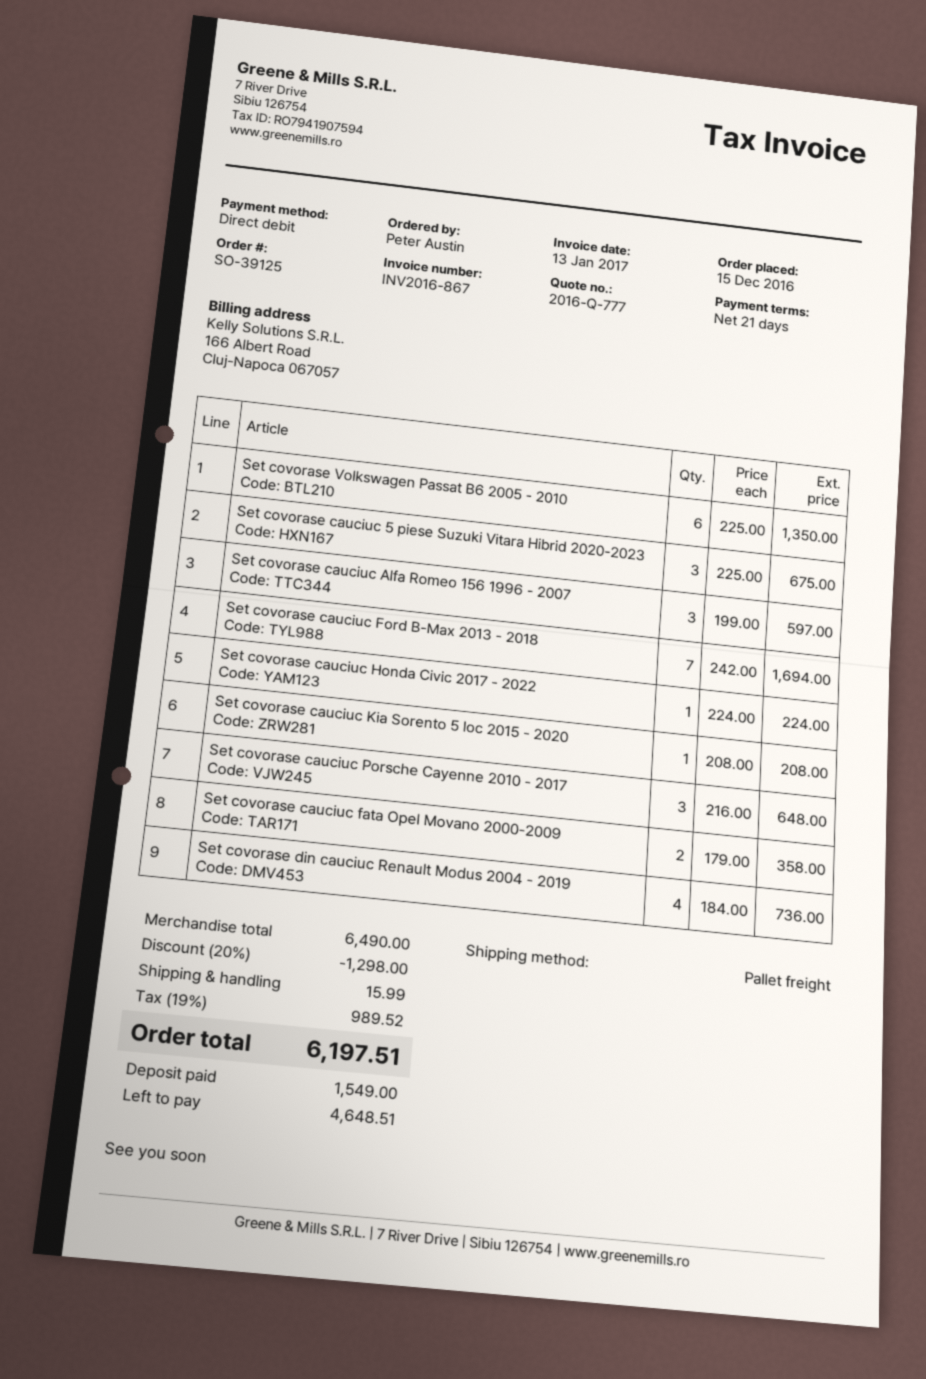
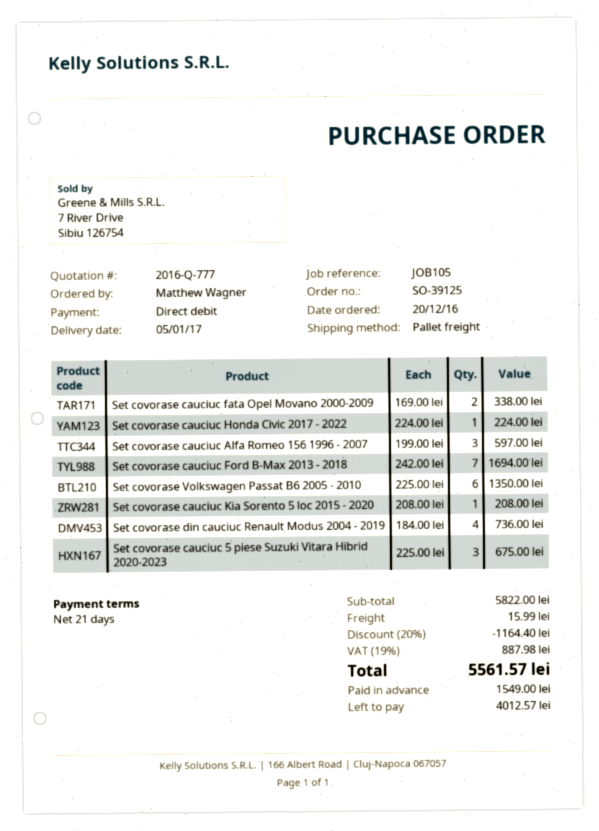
order date: 2016-12-15 -> 2016-12-20
ordered by: Peter Austin -> Matthew Wagner
Set covorase cauciuc Porsche Cayenne 2010 - 2017: 3 x 216.00 = 648.00 -> none
Set covorase cauciuc fata Opel Movano 2000-2009: 2 x 179.00 = 358.00 -> 2 x 169.00 = 338.00
subtotal: 6490.00 -> 5822.00
discount: 20% = 1298.00 -> 20% = 1164.40
tax: 19% = 989.52 -> 19% = 887.98
total: 6197.51 -> 5561.57
balance: 4648.51 -> 4012.57

